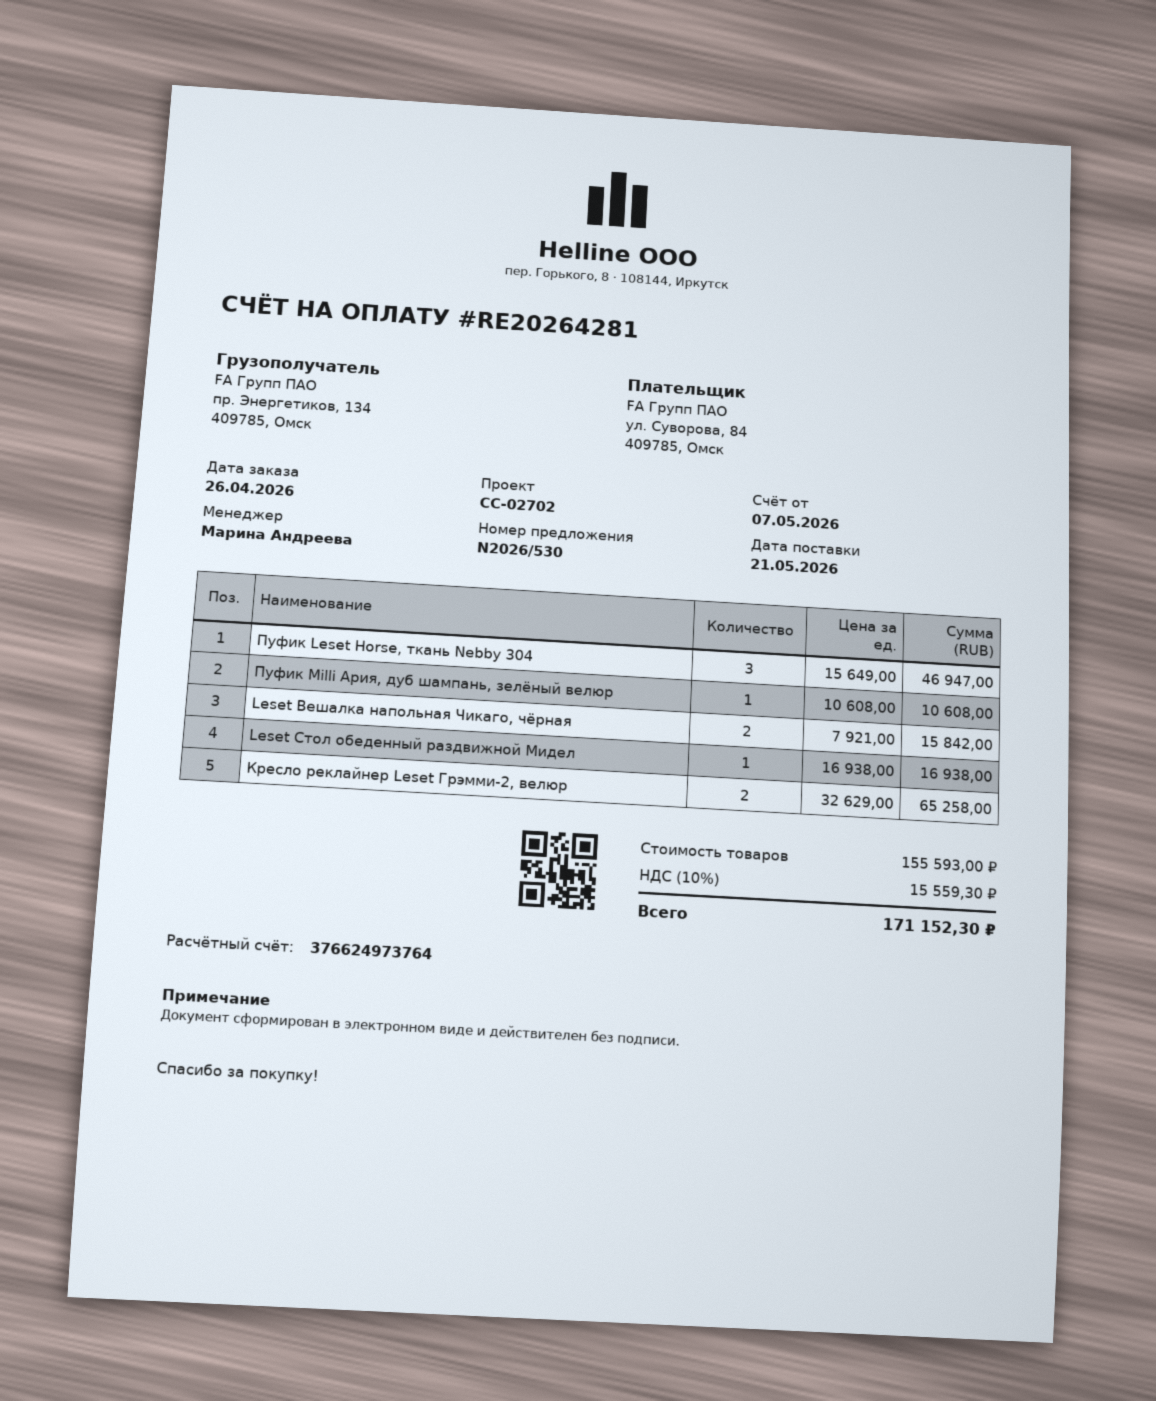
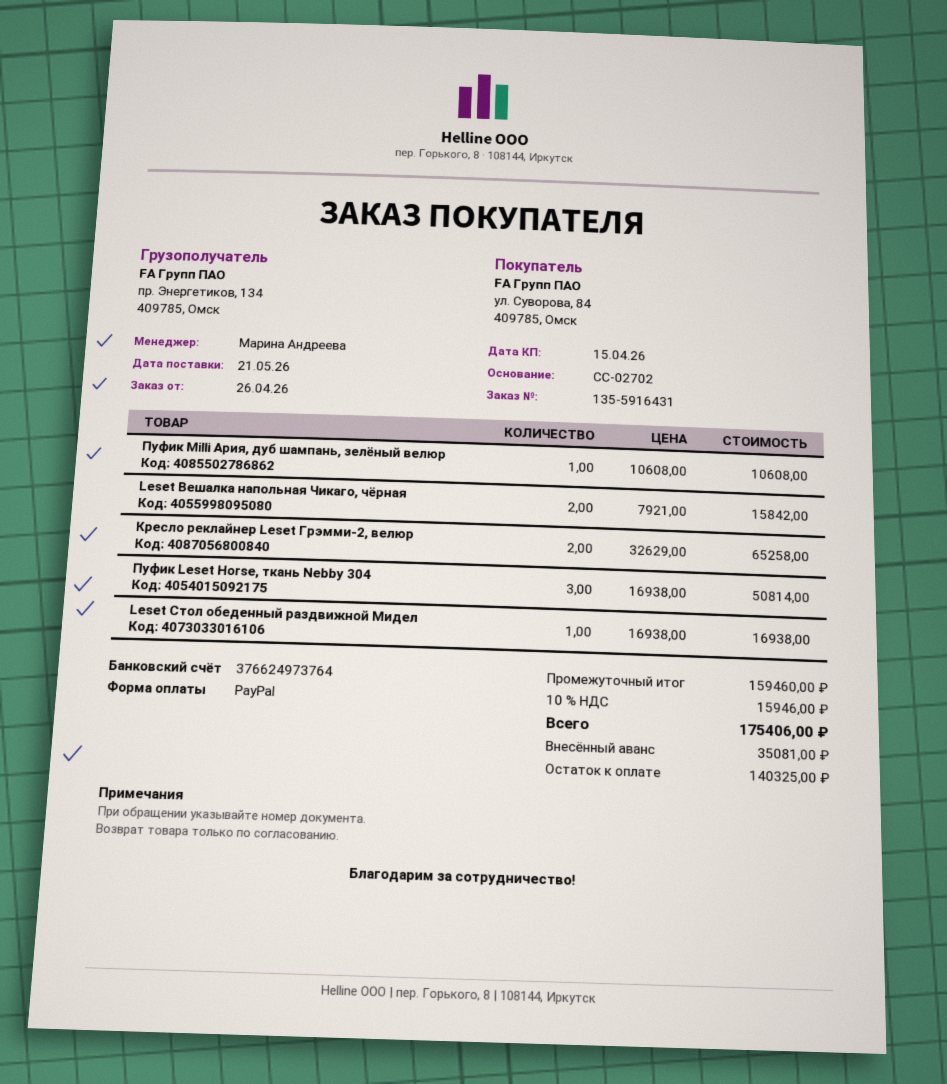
Пуфик Leset Horse, ткань Nebby 304: 3 x 15649.00 = 46947.00 -> 3 x 16938.00 = 50814.00
subtotal: 155593.00 -> 159460.00
tax: 10% = 15559.30 -> 10% = 15946.00
total: 171152.30 -> 175406.00

